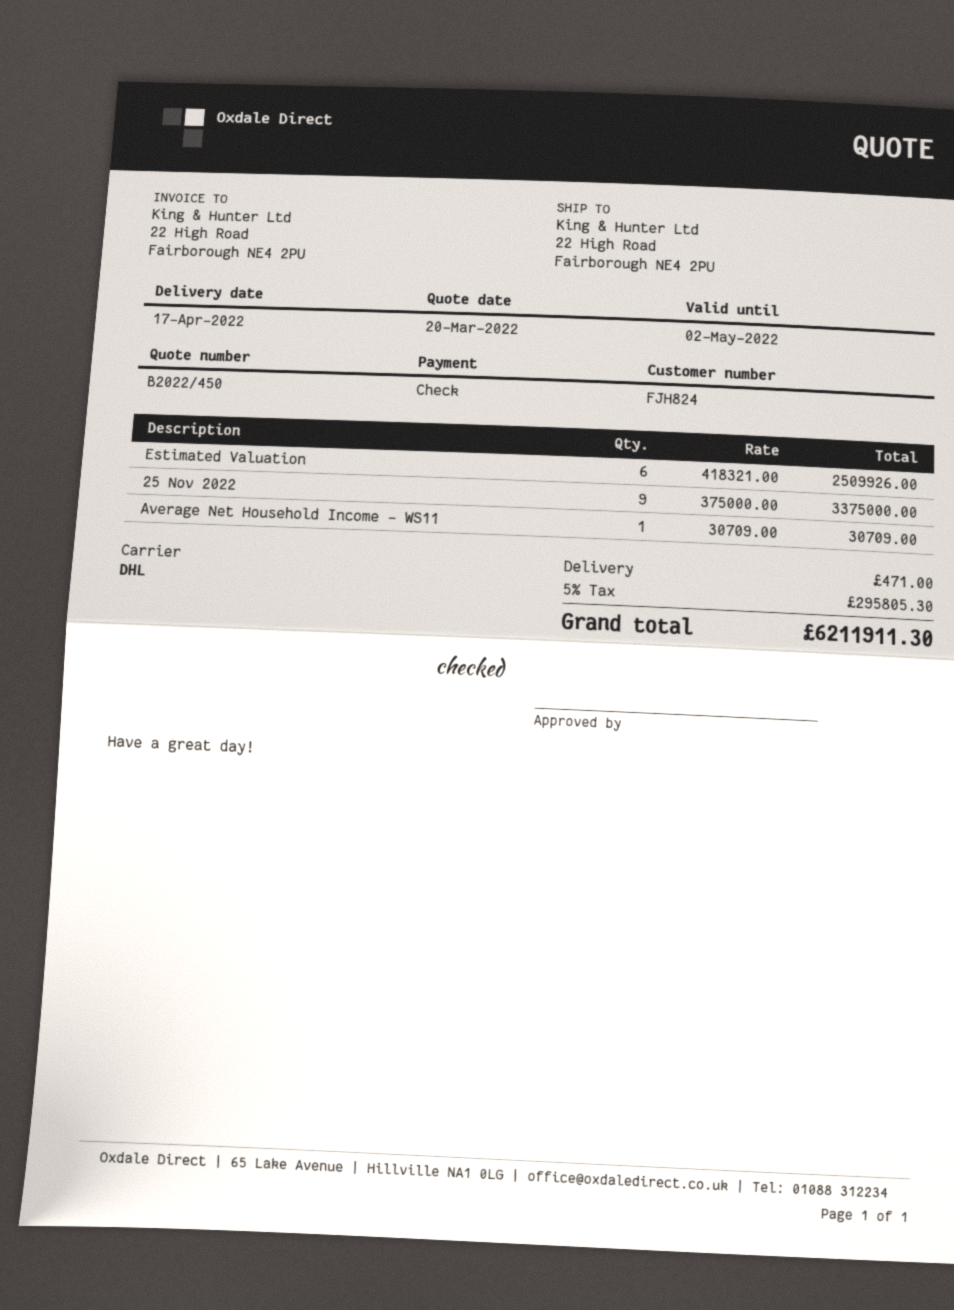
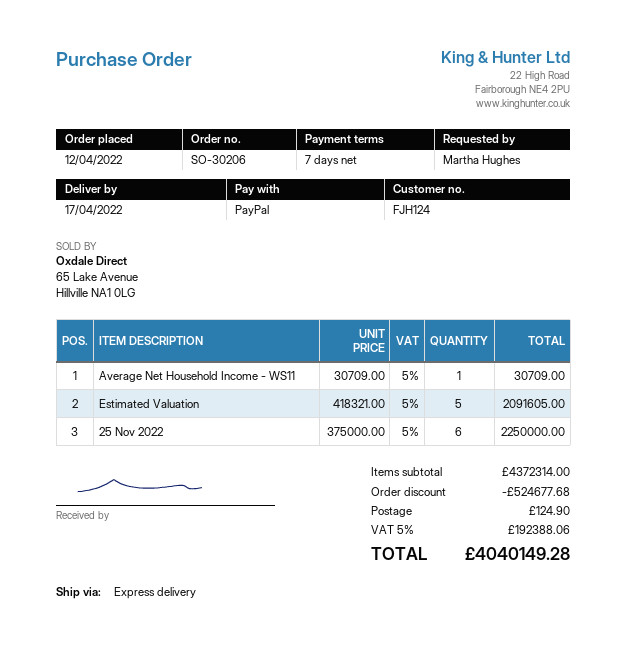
customer number: FJH824 -> FJH124
payment method: cheque -> PayPal
shipping method: DHL -> express
Estimated Valuation: 6 x 418321.00 = 2509926.00 -> 5 x 418321.00 = 2091605.00
25 Nov 2022: 9 x 375000.00 = 3375000.00 -> 6 x 375000.00 = 2250000.00
discount: none -> 524677.68
shipping: 471.00 -> 124.90
tax: 5% = 295805.30 -> 5% = 192388.06
total: 6211911.30 -> 4040149.28

